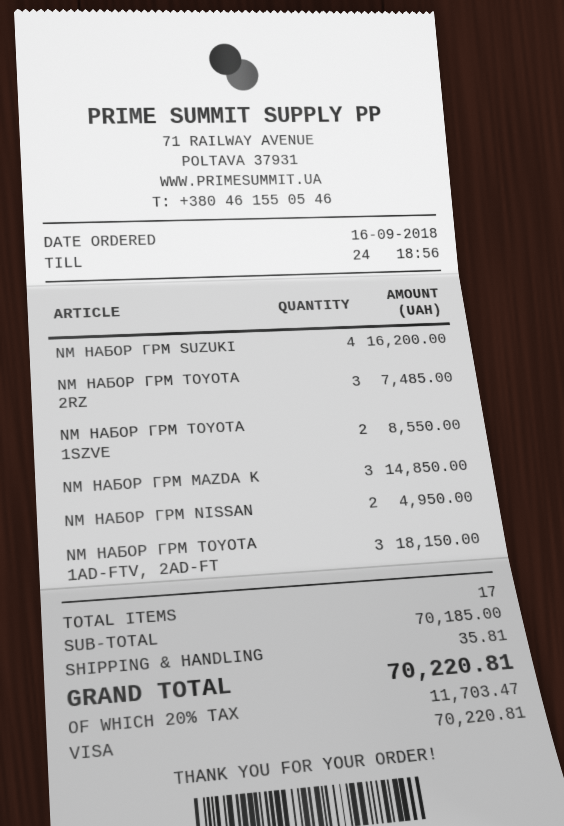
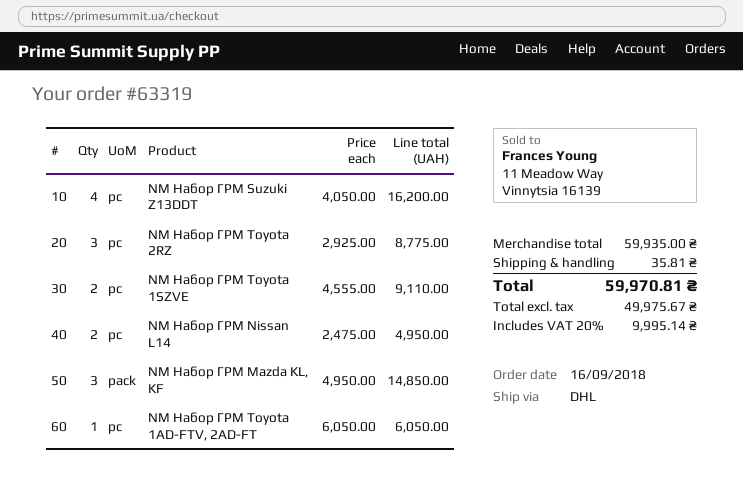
NM НАБОР ГРМ TOYOTA 2RZ: 3 for 7485.00 -> 3 for 8775.00
NM НАБОР ГРМ TOYOTA 1SZVE: 2 for 8550.00 -> 2 for 9110.00
NM НАБОР ГРМ TOYOTA 1AD-FTV, 2AD-FT: 3 for 18150.00 -> 1 for 6050.00
subtotal: 70185.00 -> 59935.00
tax: 20% = 11703.47 -> 20% = 9995.14
total: 70220.81 -> 59970.81

